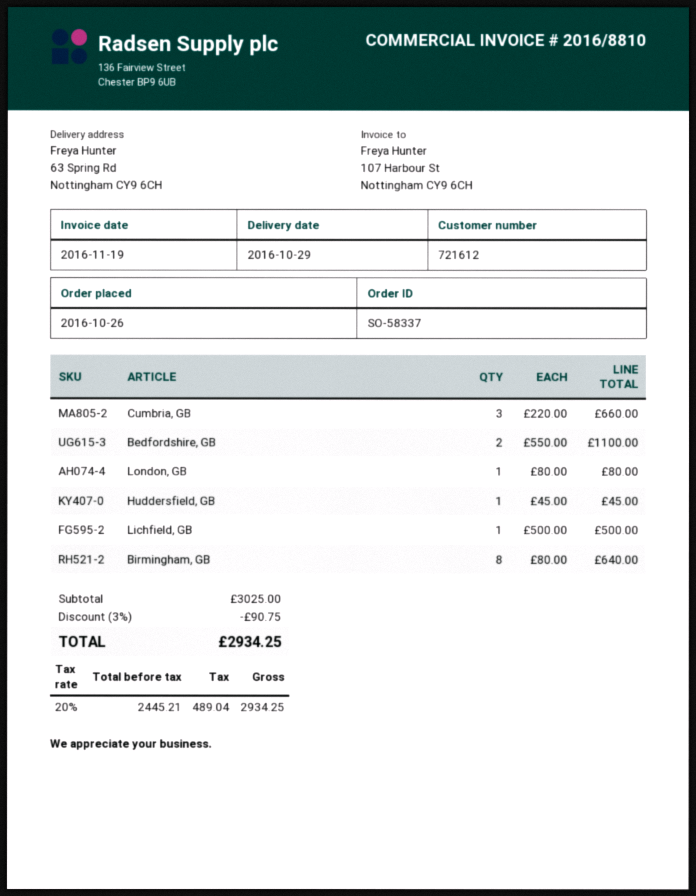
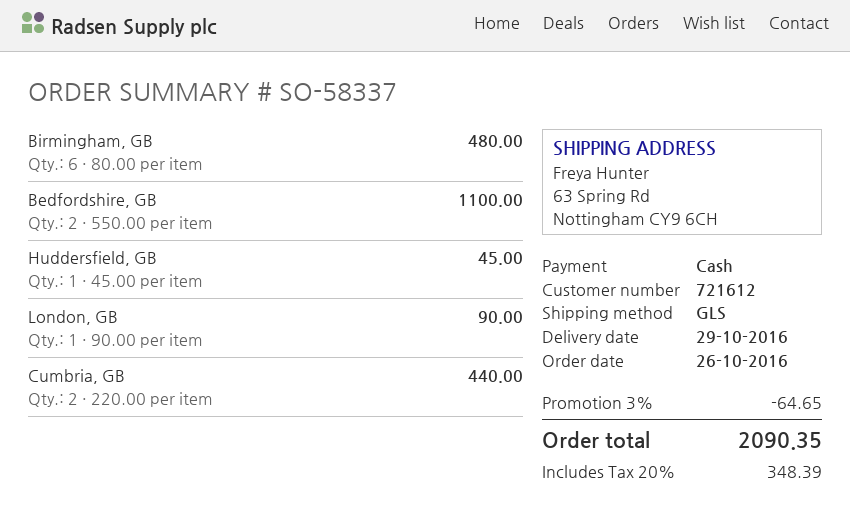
Cumbria, GB: 3 x 220.00 = 660.00 -> 2 x 220.00 = 440.00
London, GB: 1 x 80.00 = 80.00 -> 1 x 90.00 = 90.00
Lichfield, GB: 1 x 500.00 = 500.00 -> none
Birmingham, GB: 8 x 80.00 = 640.00 -> 6 x 80.00 = 480.00
discount: 3% = 90.75 -> 3% = 64.65
tax: 20% = 489.04 -> 20% = 348.39
total: 2934.25 -> 2090.35

